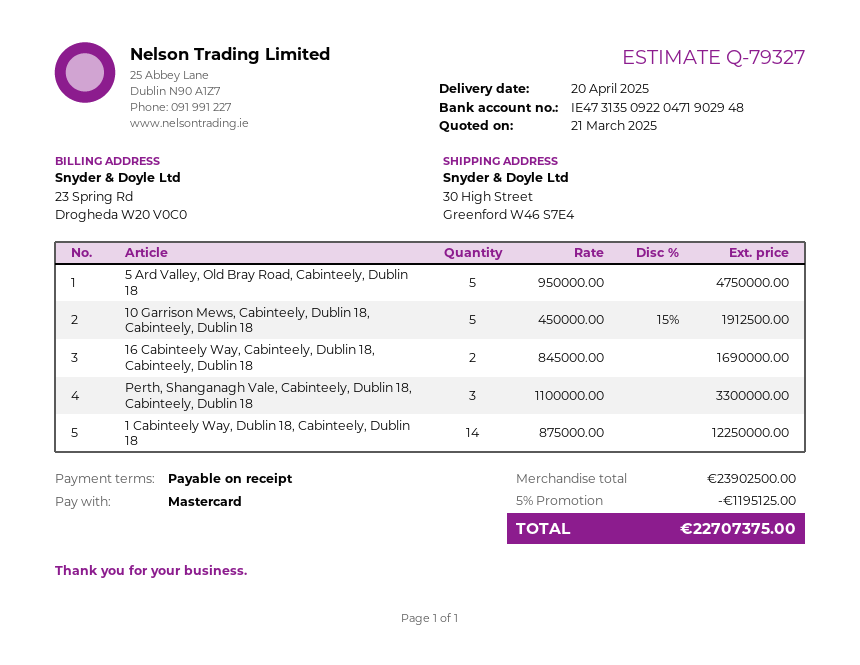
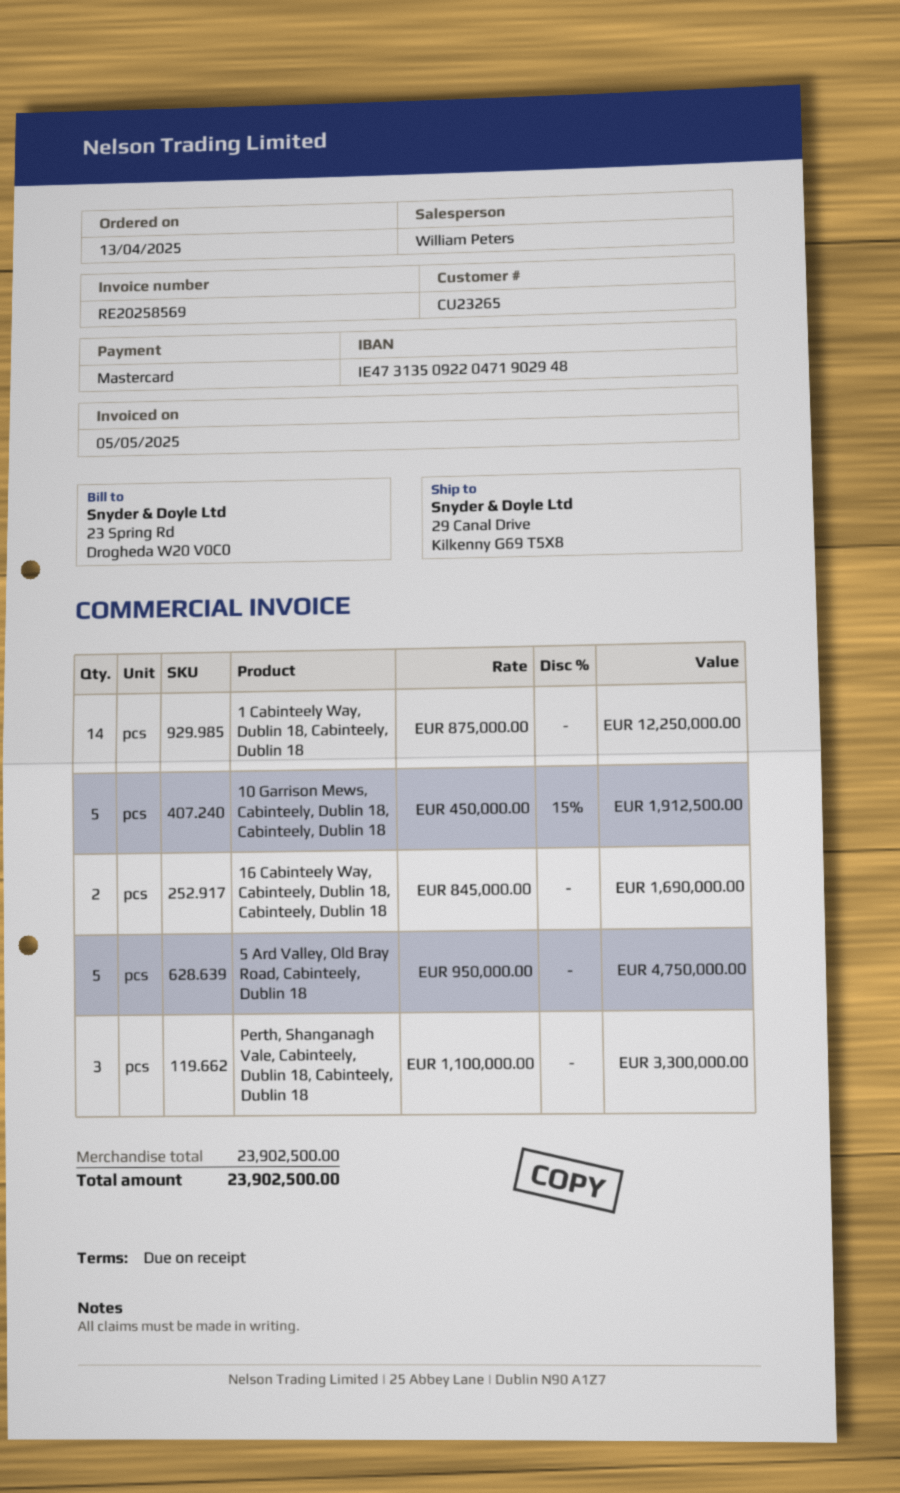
ship to: 30 High Street, Greenford W46 S7E4 -> 29 Canal Drive, Kilkenny G69 T5X8
discount: 5% = 1195125.00 -> none
total: 22707375.00 -> 23902500.00

